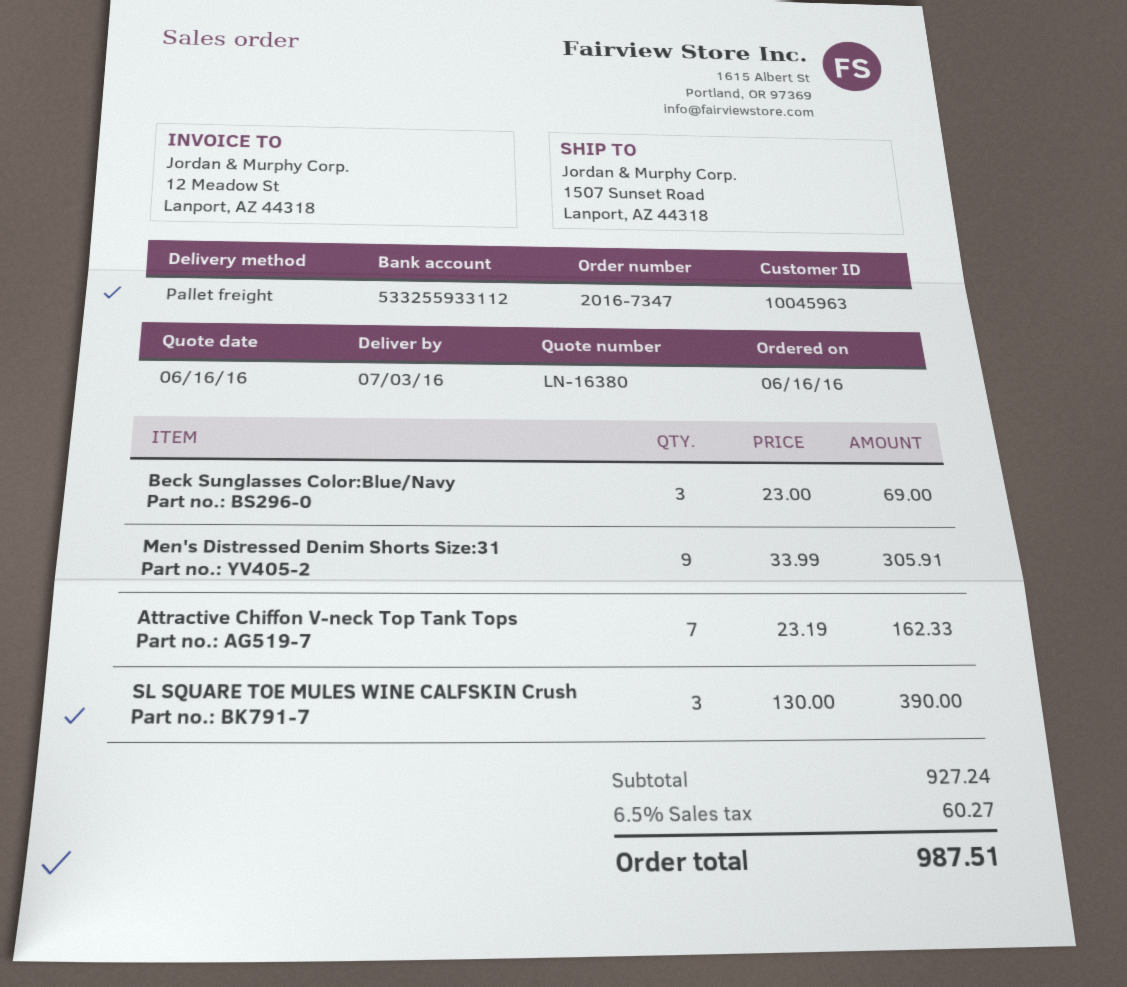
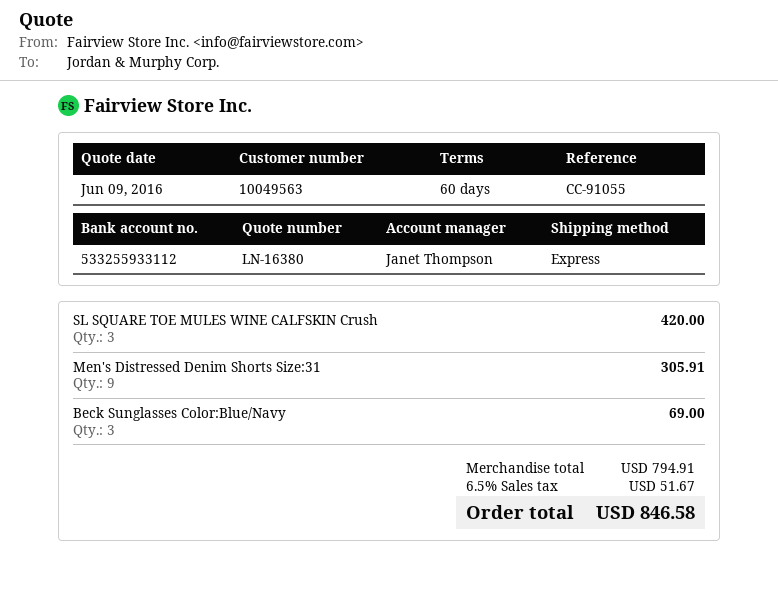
quote date: 2016-06-16 -> 2016-06-09
customer number: 10045963 -> 10049563
shipping method: pallet freight -> express
Attractive Chiffon V-neck Top Tank Tops: 7 for 162.33 -> none
SL SQUARE TOE MULES WINE CALFSKIN Crush: 3 for 390.00 -> 3 for 420.00
subtotal: 927.24 -> 794.91
tax: 6.5% = 60.27 -> 6.5% = 51.67
total: 987.51 -> 846.58

